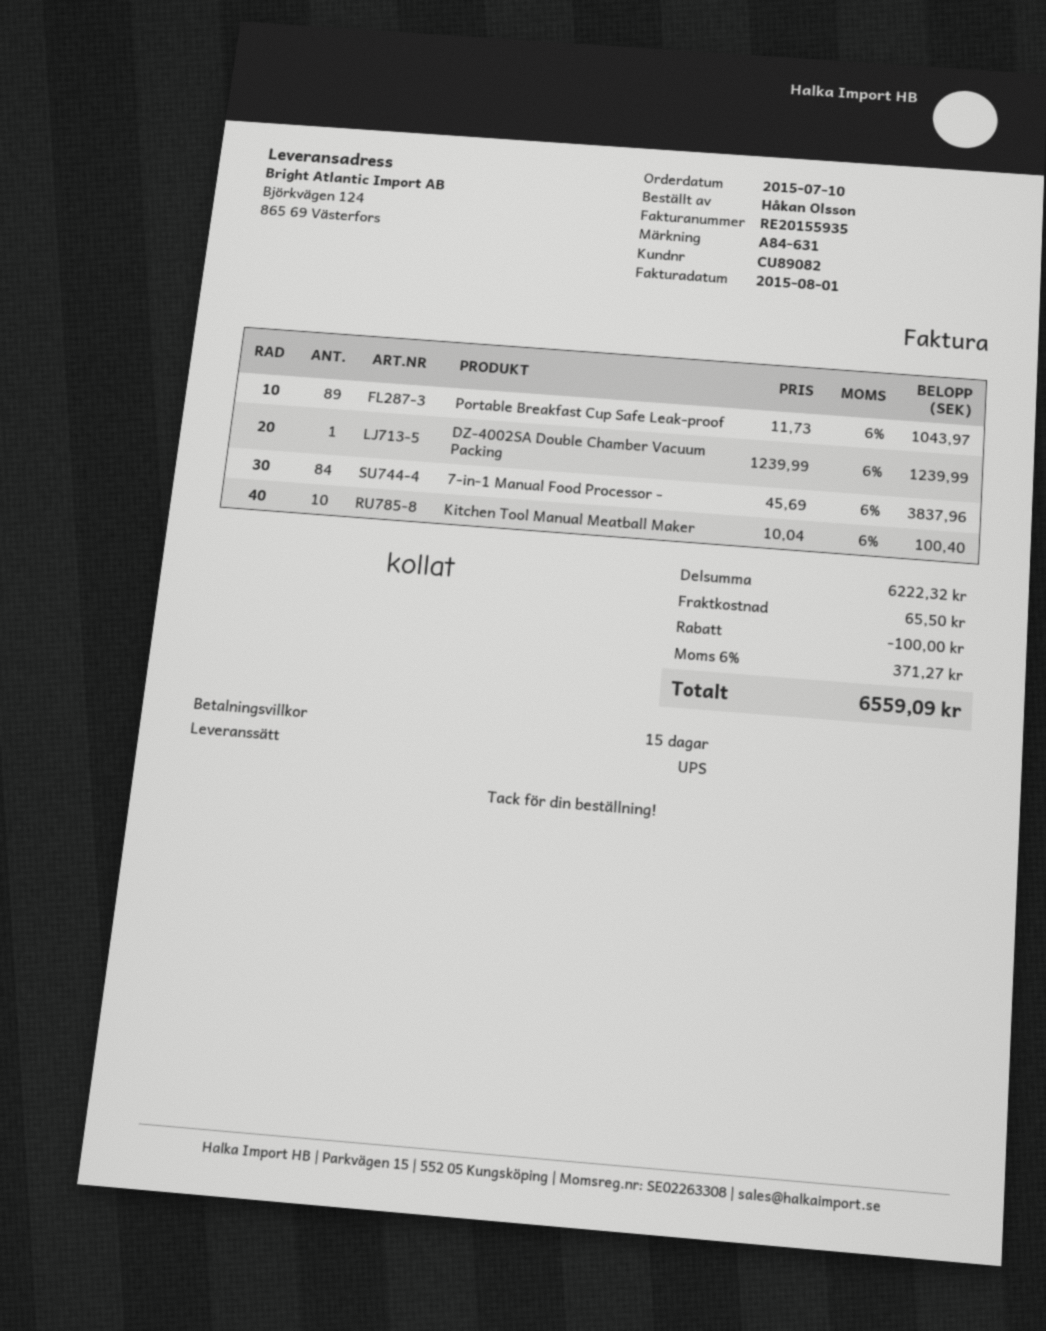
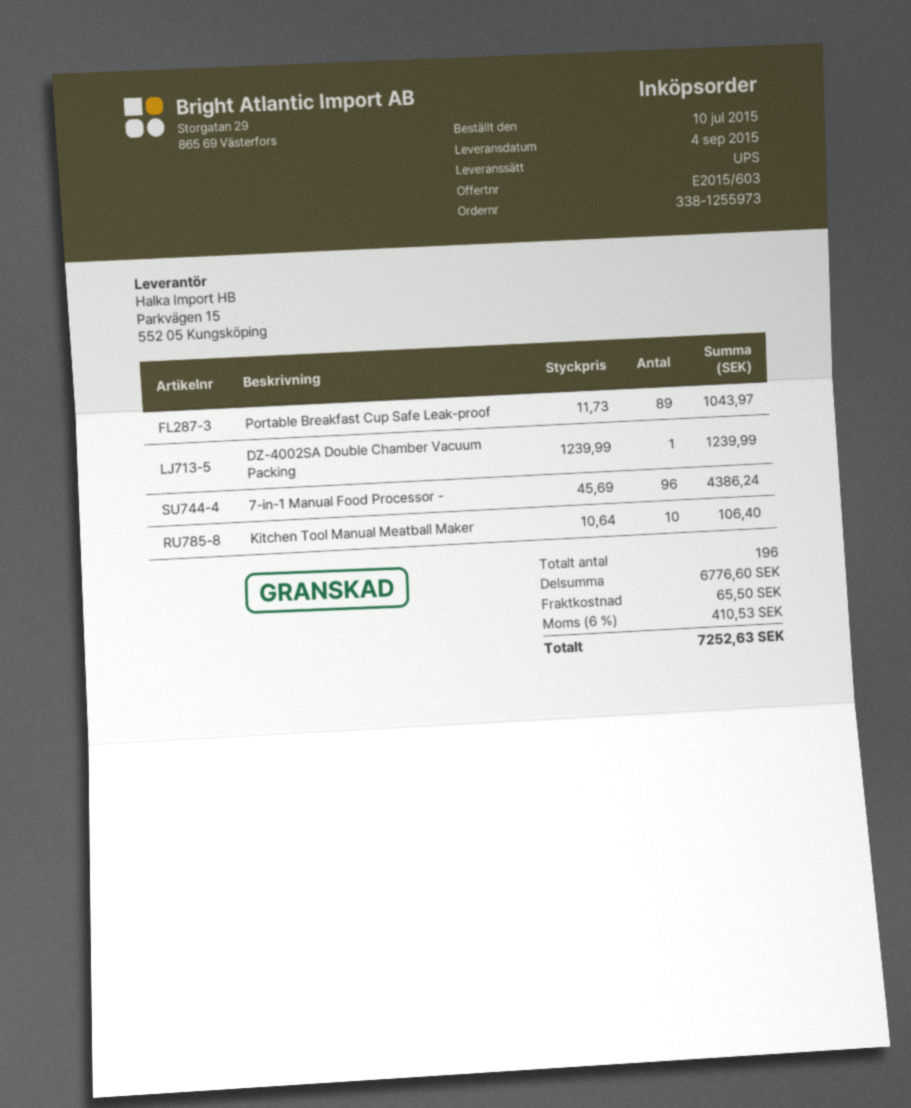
7-in-1 Manual Food Processor -: 84 x 45.69 = 3837.96 -> 96 x 45.69 = 4386.24
Kitchen Tool Manual Meatball Maker: 10 x 10.04 = 100.40 -> 10 x 10.64 = 106.40
subtotal: 6222.32 -> 6776.60
discount: 100.00 -> none
tax: 6% = 371.27 -> 6% = 410.53
total: 6559.09 -> 7252.63

